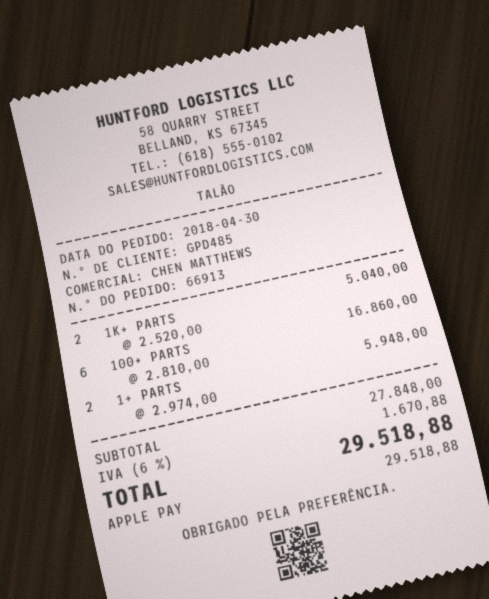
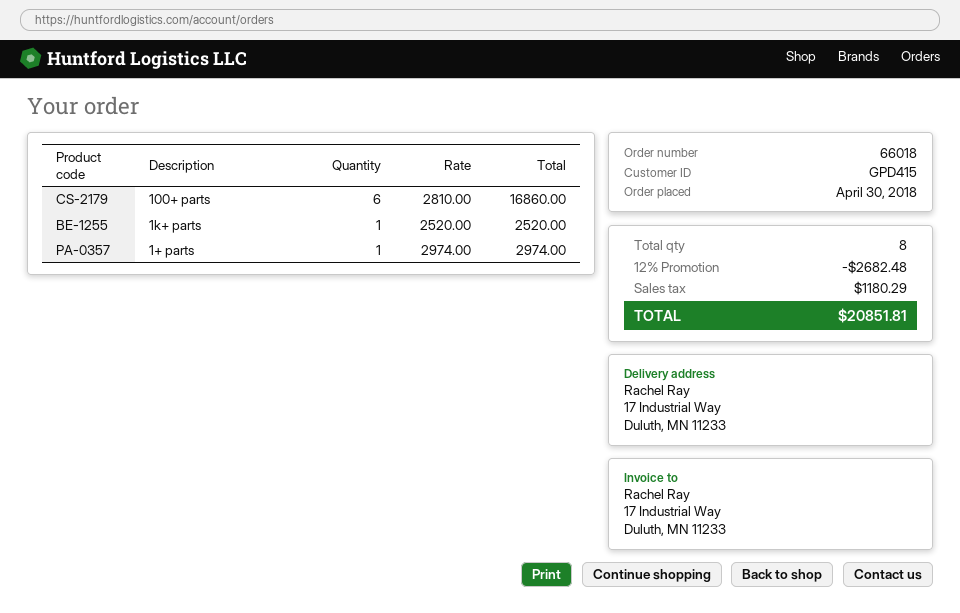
order number: 66913 -> 66018
customer number: GPD485 -> GPD415
1K+ PARTS: 2 x 2520.00 = 5040.00 -> 1 x 2520.00 = 2520.00
1+ PARTS: 2 x 2974.00 = 5948.00 -> 1 x 2974.00 = 2974.00
discount: none -> 12% = 2682.48
tax: 1670.88 -> 1180.29
total: 29518.88 -> 20851.81

